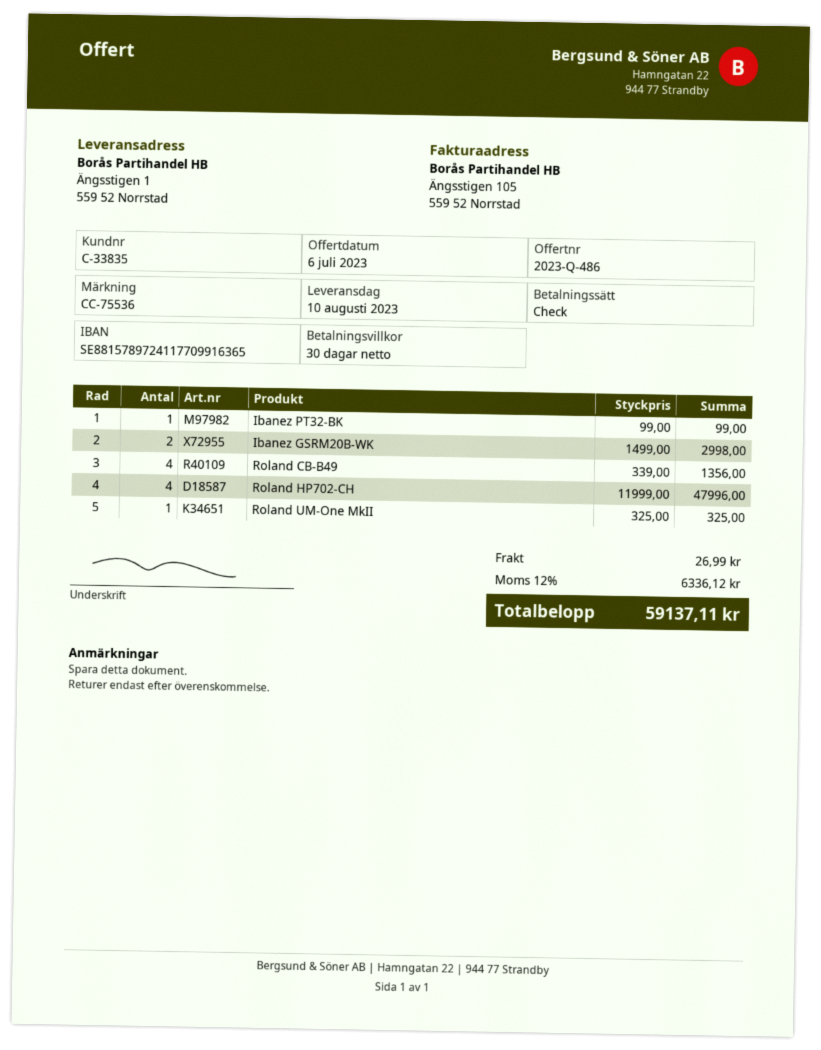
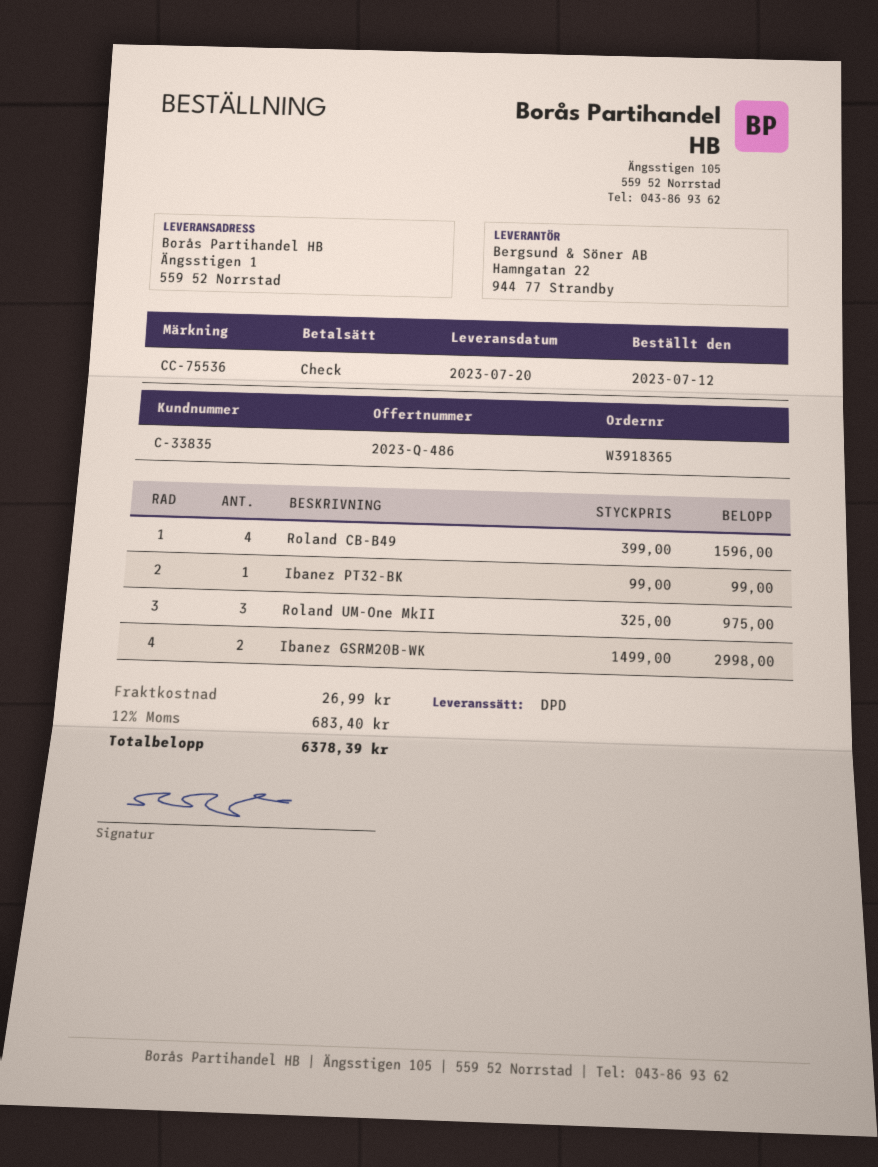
delivery date: 2023-08-10 -> 2023-07-20
Roland CB-B49: 4 x 339.00 = 1356.00 -> 4 x 399.00 = 1596.00
Roland HP702-CH: 4 x 11999.00 = 47996.00 -> none
Roland UM-One MkII: 1 x 325.00 = 325.00 -> 3 x 325.00 = 975.00
tax: 12% = 6336.12 -> 12% = 683.40
total: 59137.11 -> 6378.39

